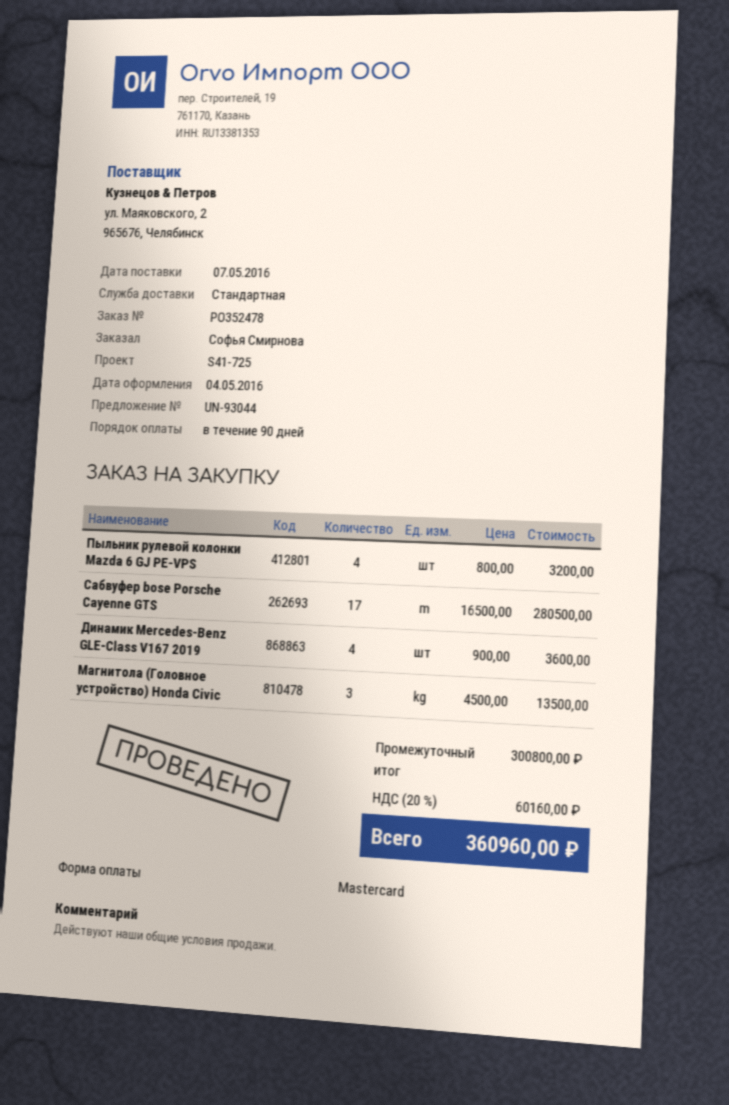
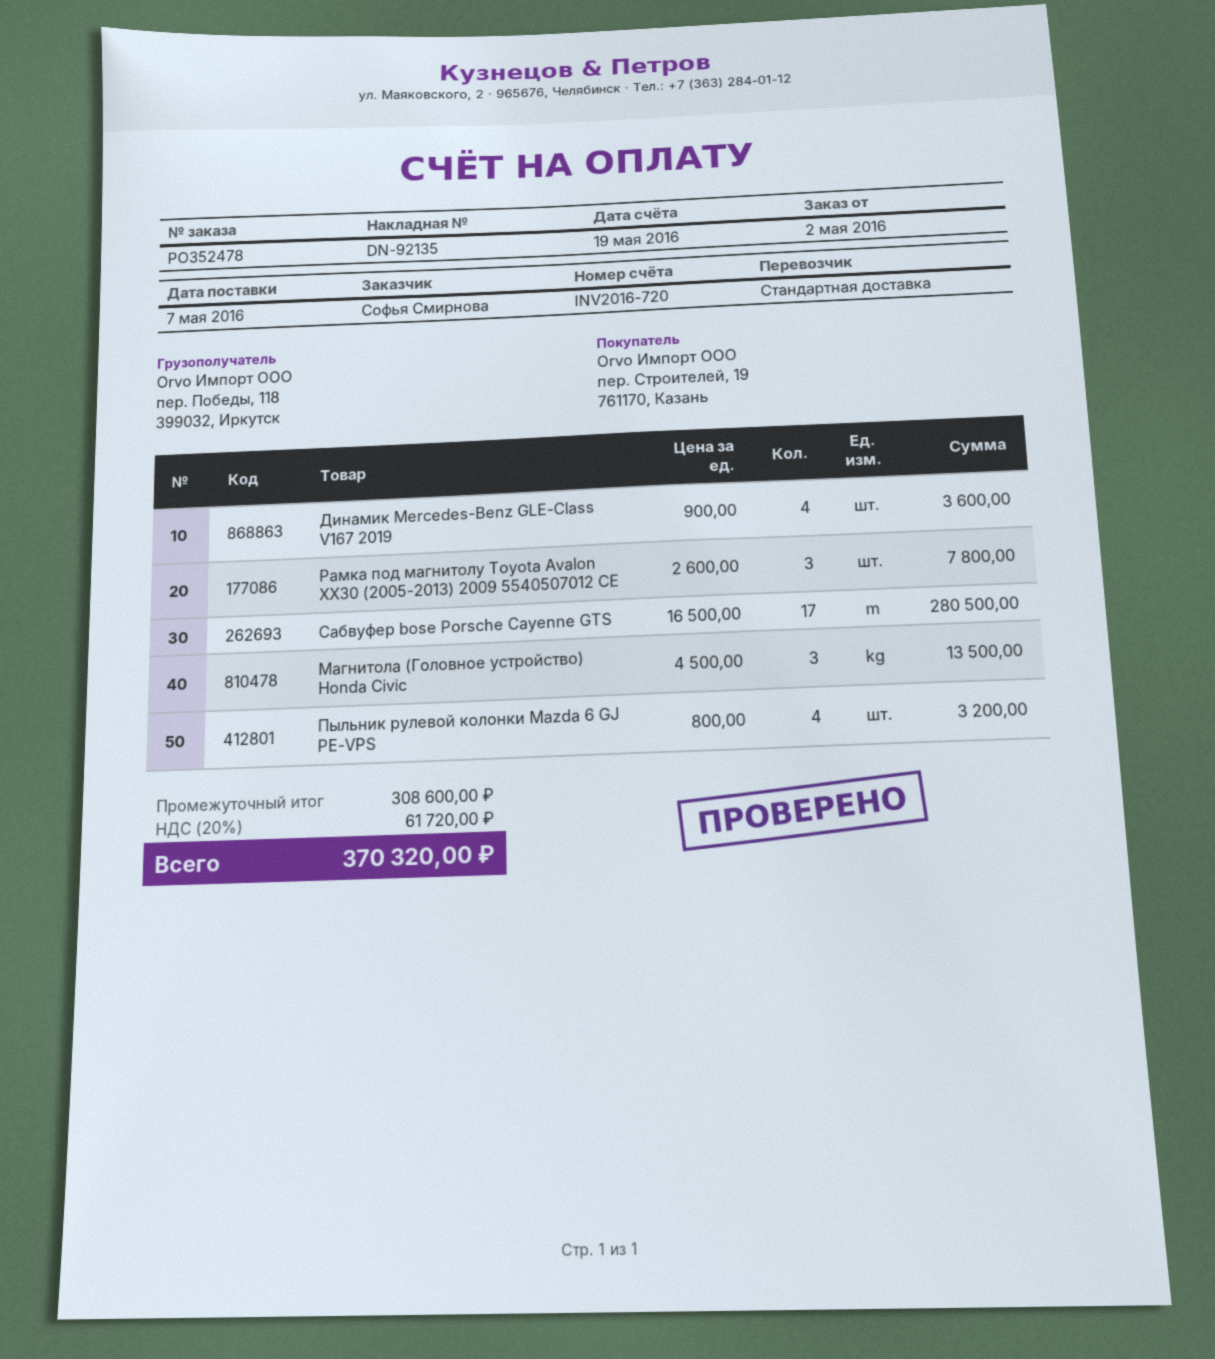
order date: 2016-05-04 -> 2016-05-02
Рамка под магнитолу Toyota Avalon XX30 (2005-2013) 2009 5540507012 СЕ: none -> 3 x 2600.00 = 7800.00
subtotal: 300800.00 -> 308600.00
tax: 20% = 60160.00 -> 20% = 61720.00
total: 360960.00 -> 370320.00

